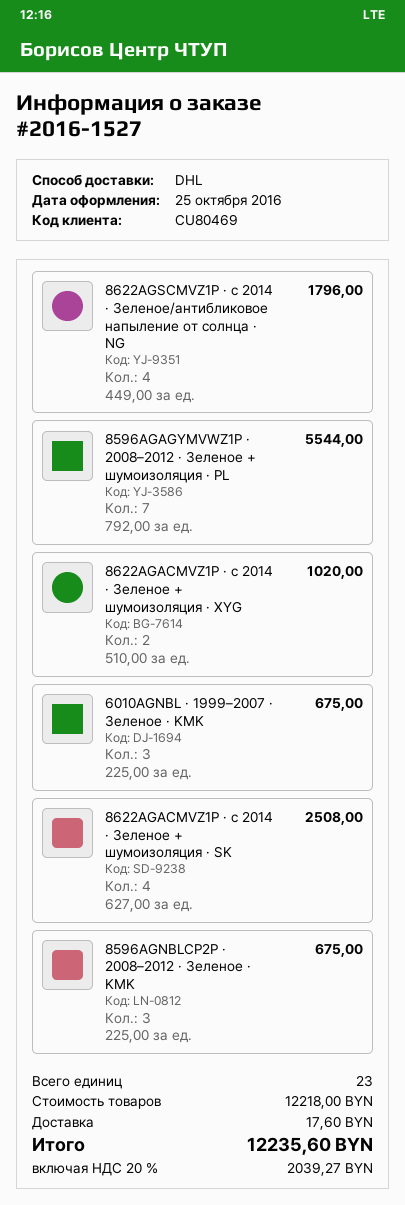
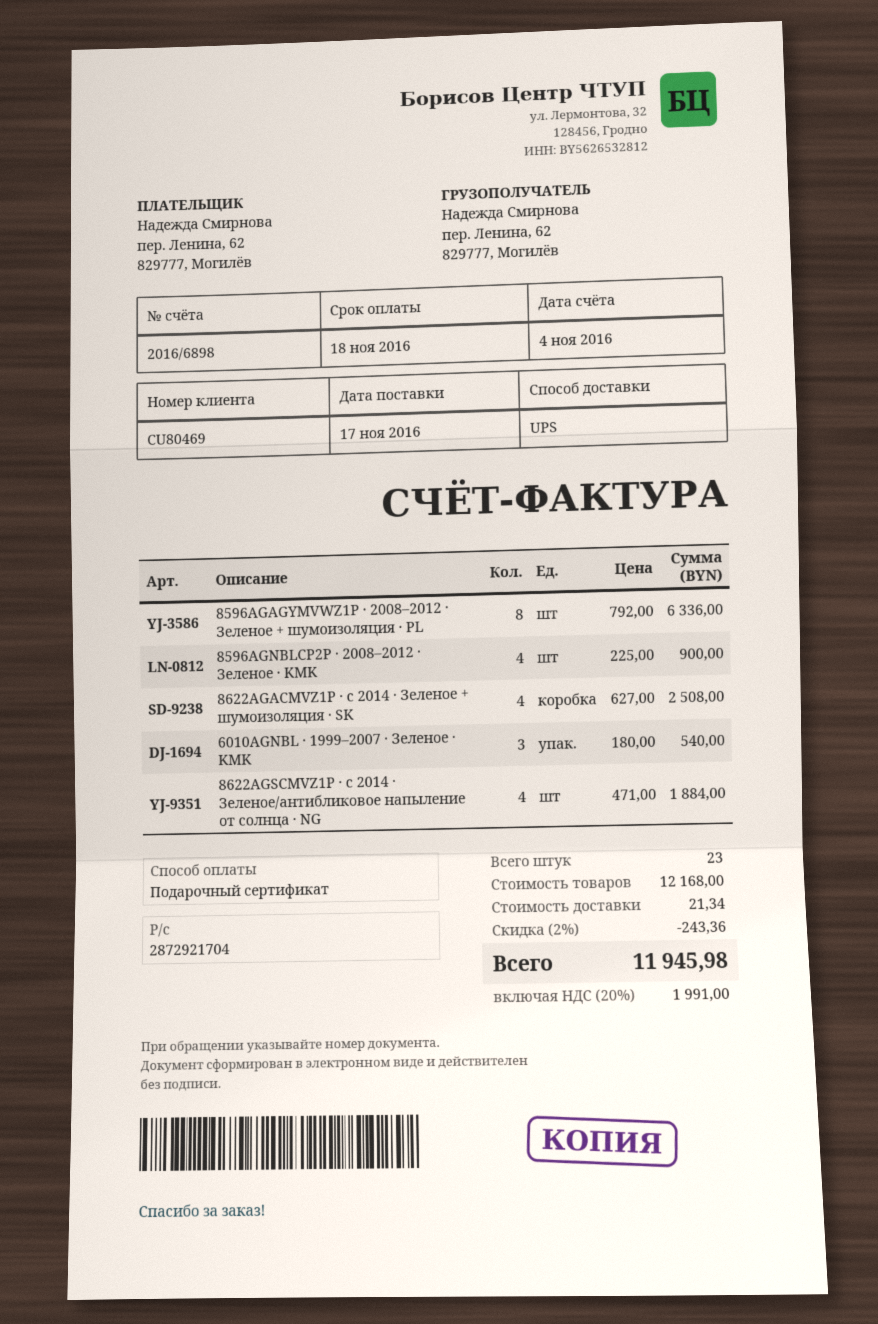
shipping method: DHL -> UPS
8622AGSCMVZ1P · с 2014 · Зеленое/антибликовое напыление от солнца · NG: 4 x 449.00 = 1796.00 -> 4 x 471.00 = 1884.00
8596AGAGYMVWZ1P · 2008–2012 · Зеленое + шумоизоляция · PL: 7 x 792.00 = 5544.00 -> 8 x 792.00 = 6336.00
8622AGACMVZ1P · с 2014 · Зеленое + шумоизоляция · XYG: 2 x 510.00 = 1020.00 -> none
6010AGNBL · 1999–2007 · Зеленое · KMK: 3 x 225.00 = 675.00 -> 3 x 180.00 = 540.00
8596AGNBLCP2P · 2008–2012 · Зеленое · KMK: 3 x 225.00 = 675.00 -> 4 x 225.00 = 900.00
subtotal: 12218.00 -> 12168.00
discount: none -> 2% = 243.36
shipping: 17.60 -> 21.34
tax: 20% = 2039.27 -> 20% = 1991.00
total: 12235.60 -> 11945.98

